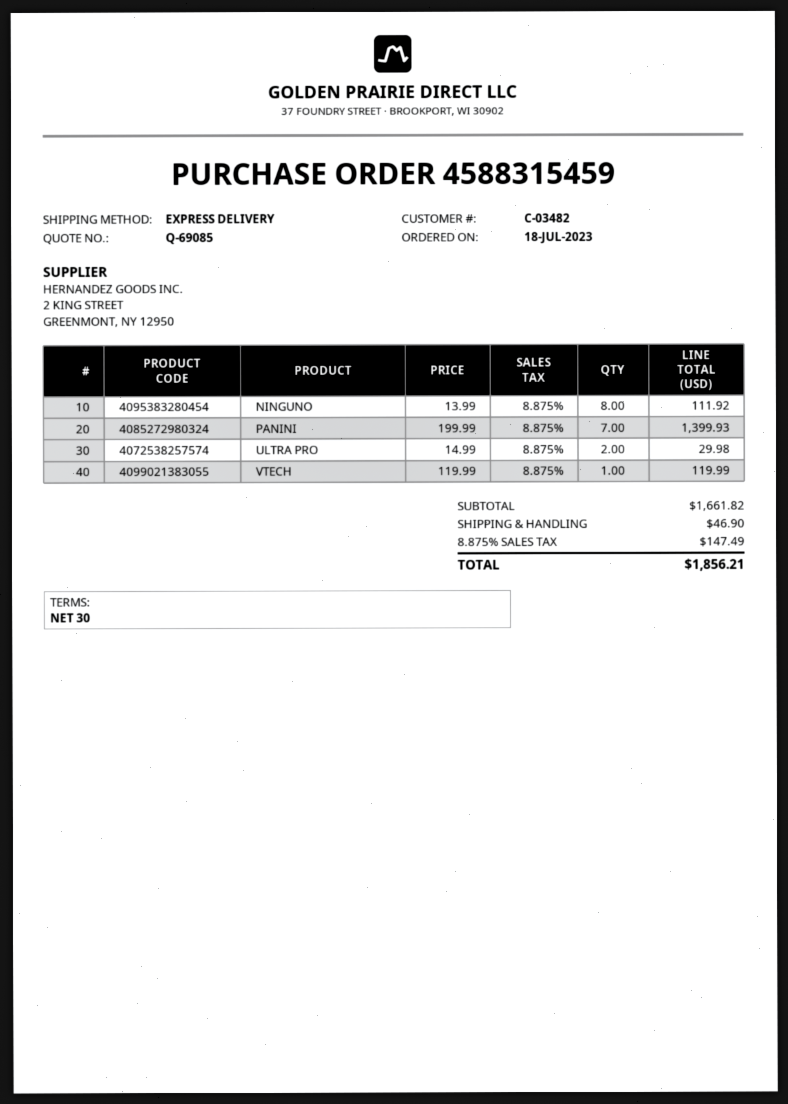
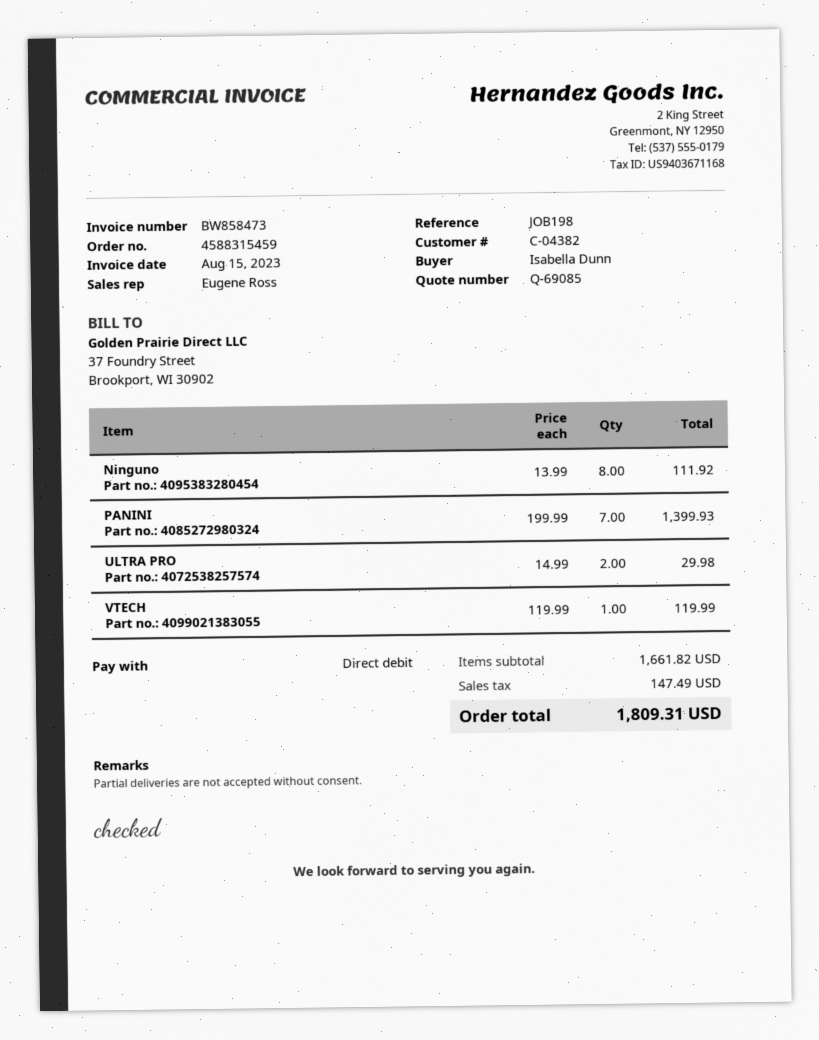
customer number: C-03482 -> C-04382
shipping: 46.90 -> none
total: 1856.21 -> 1809.31

